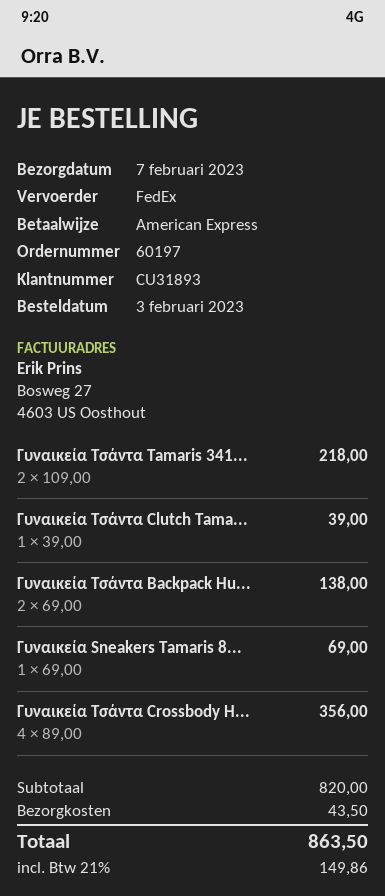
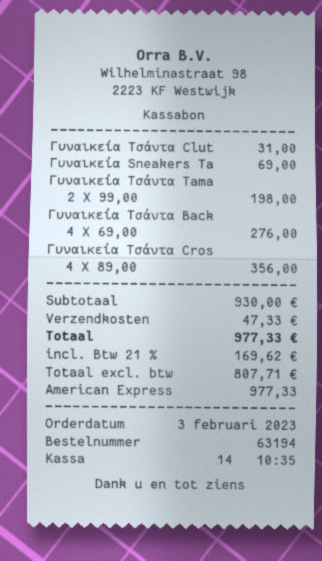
order number: 60197 -> 63194
Γυναικεία Τσάντα Tamaris 341...: 2 x 109.00 = 218.00 -> 2 x 99.00 = 198.00
Γυναικεία Τσάντα Clutch Tama...: 1 x 39.00 = 39.00 -> 1 x 31.00 = 31.00
Γυναικεία Τσάντα Backpack Hu...: 2 x 69.00 = 138.00 -> 4 x 69.00 = 276.00
subtotal: 820.00 -> 930.00
shipping: 43.50 -> 47.33
tax: 21% = 149.86 -> 21% = 169.62
total: 863.50 -> 977.33

